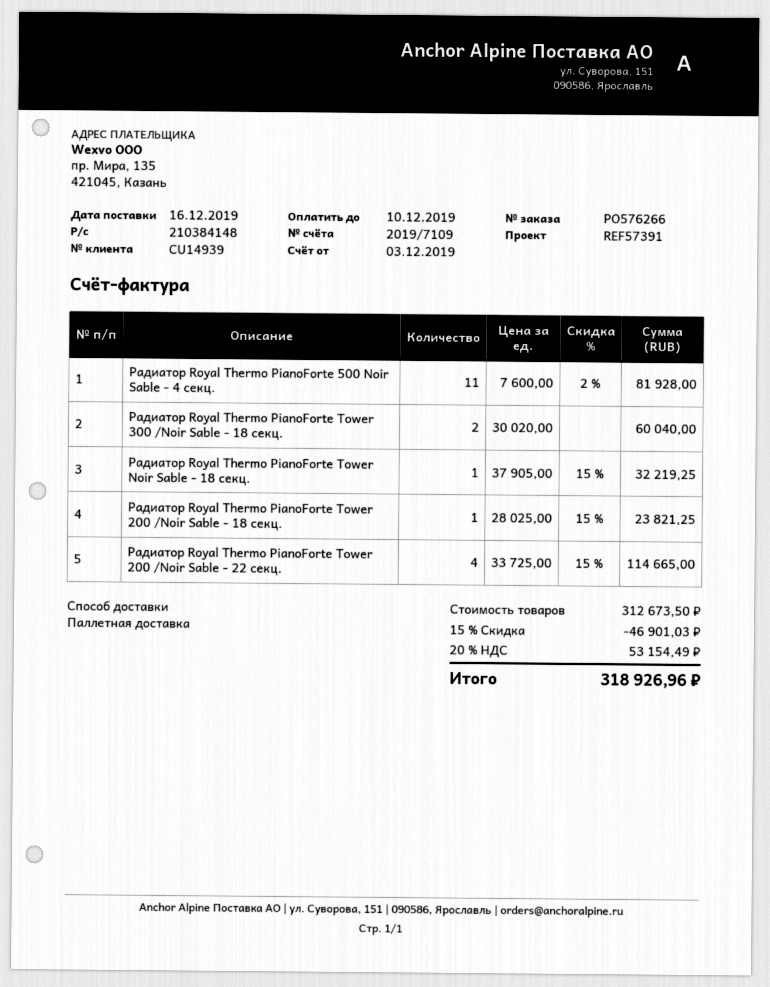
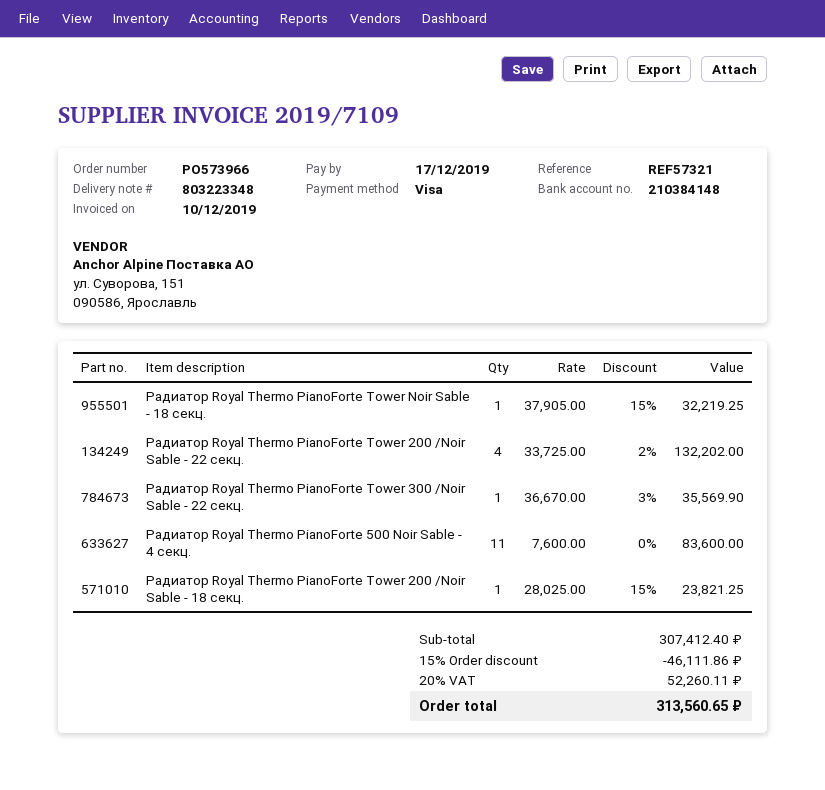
order number: PO576266 -> PO573966
invoice date: 2019-12-03 -> 2019-12-10
due date: 2019-12-10 -> 2019-12-17
reference: REF57391 -> REF57321
Радиатор Royal Thermo PianoForte 500 Noir Sable - 4 секц.: 11 x 7600.00 - 2% = 81928.00 -> 11 x 7600.00 = 83600.00
Радиатор Royal Thermo PianoForte Tower 300 /Noir Sable - 18 секц.: 2 x 30020.00 = 60040.00 -> none
Радиатор Royal Thermo PianoForte Tower 200 /Noir Sable - 22 секц.: 4 x 33725.00 - 15% = 114665.00 -> 4 x 33725.00 - 2% = 132202.00
Радиатор Royal Thermo PianoForte Tower 300 /Noir Sable - 22 секц.: none -> 1 x 36670.00 - 3% = 35569.90
subtotal: 312673.50 -> 307412.40
discount: 15% = 46901.03 -> 15% = 46111.86
tax: 20% = 53154.49 -> 20% = 52260.11
total: 318926.96 -> 313560.65

